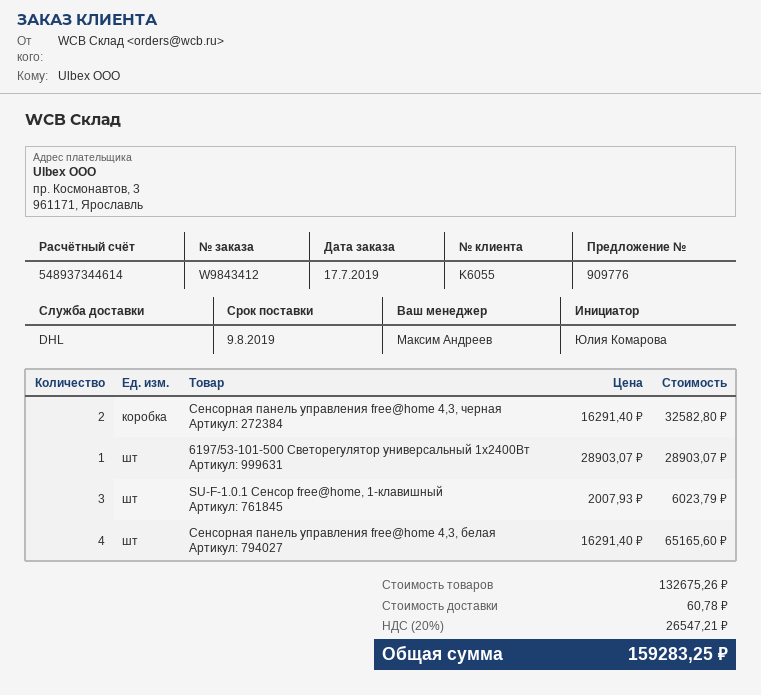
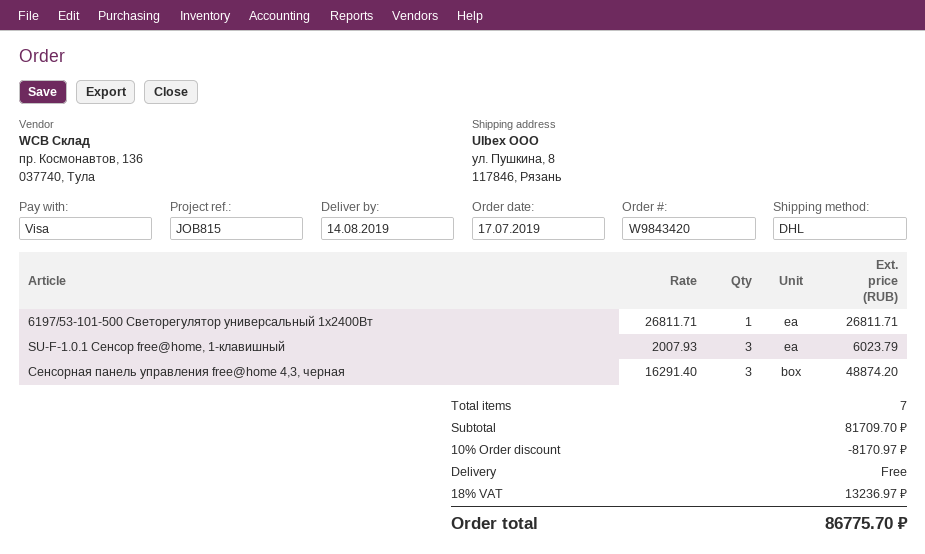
order number: W9843412 -> W9843420
delivery date: 2019-08-09 -> 2019-08-14
Сенсорная панель управления free@home 4,3, черная: 2 x 16291.40 = 32582.80 -> 3 x 16291.40 = 48874.20
6197/53-101-500 Светорегулятор универсальный 1х2400Вт: 1 x 28903.07 = 28903.07 -> 1 x 26811.71 = 26811.71
Сенсорная панель управления free@home 4,3, белая: 4 x 16291.40 = 65165.60 -> none
subtotal: 132675.26 -> 81709.70
discount: none -> 10% = 8170.97
shipping: 60.78 -> 0.00
tax: 20% = 26547.21 -> 18% = 13236.97
total: 159283.25 -> 86775.70

